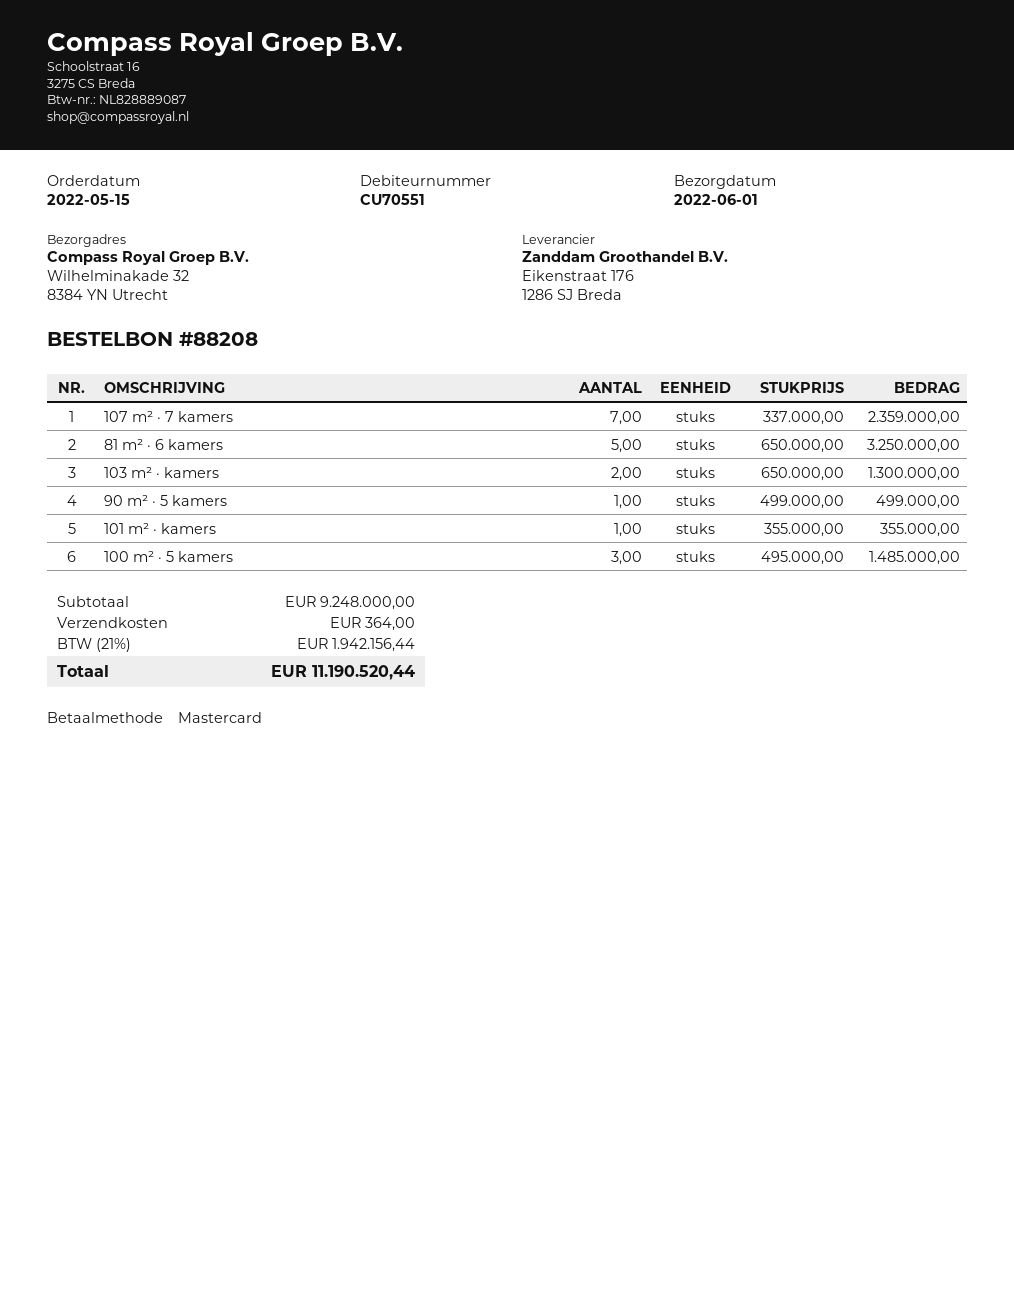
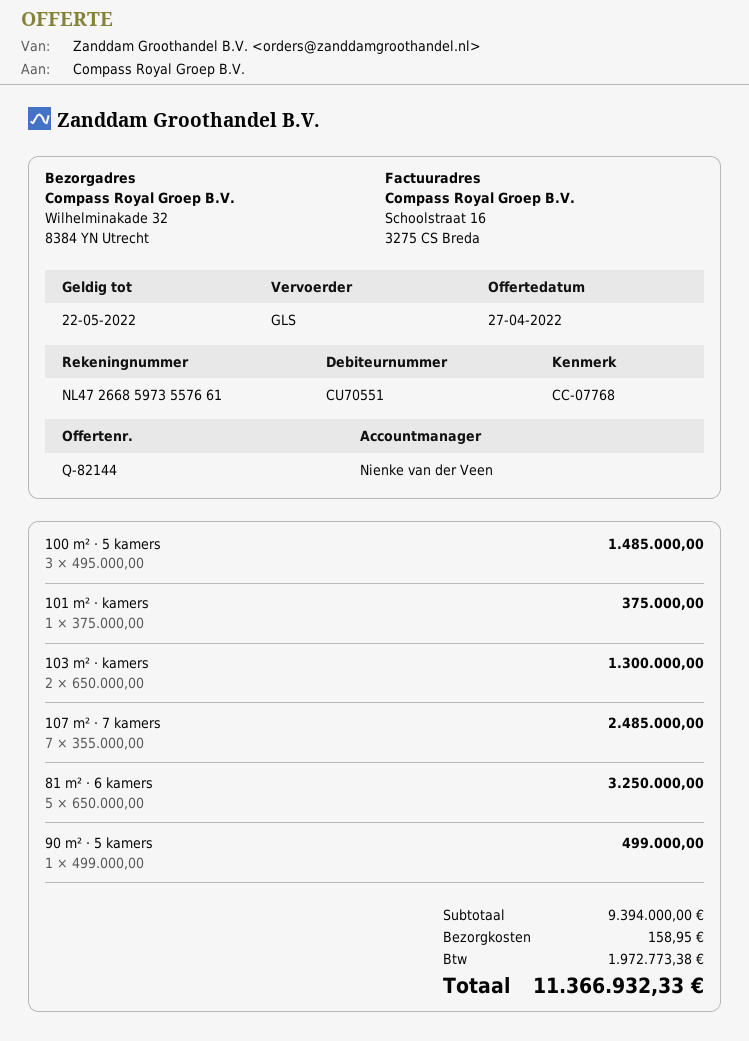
107 m² · 7 kamers: 7 x 337000.00 = 2359000.00 -> 7 x 355000.00 = 2485000.00
101 m² · kamers: 1 x 355000.00 = 355000.00 -> 1 x 375000.00 = 375000.00
subtotal: 9248000.00 -> 9394000.00
shipping: 364.00 -> 158.95
tax: 1942156.44 -> 1972773.38
total: 11190520.44 -> 11366932.33

